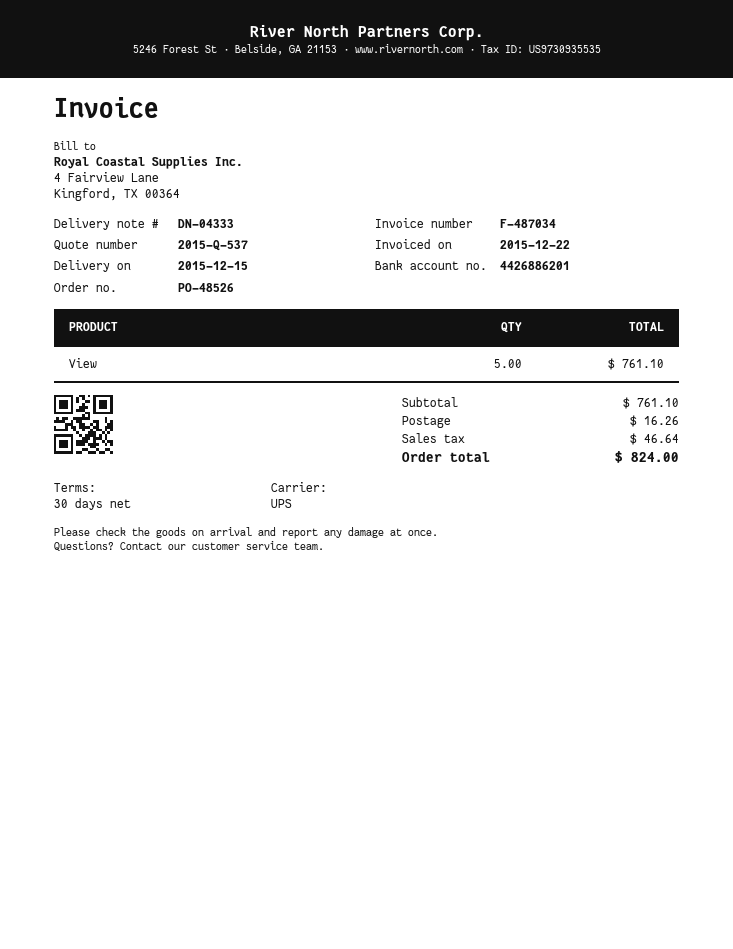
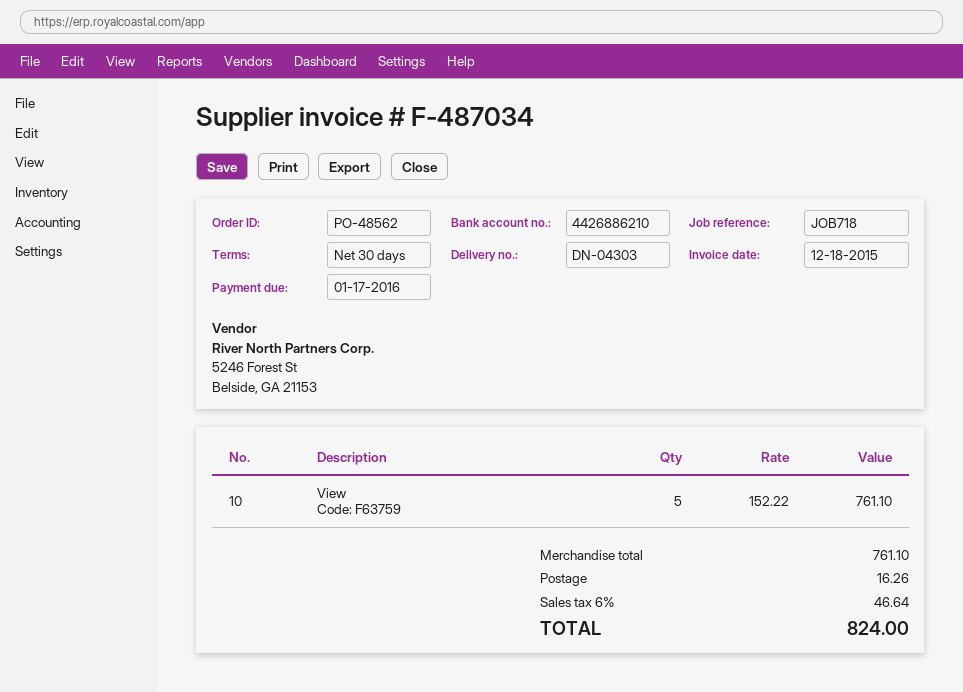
order number: PO-48526 -> PO-48562
delivery note number: DN-04333 -> DN-04303
invoice date: 2015-12-22 -> 2015-12-18
bank account: 4426886201 -> 4426886210

